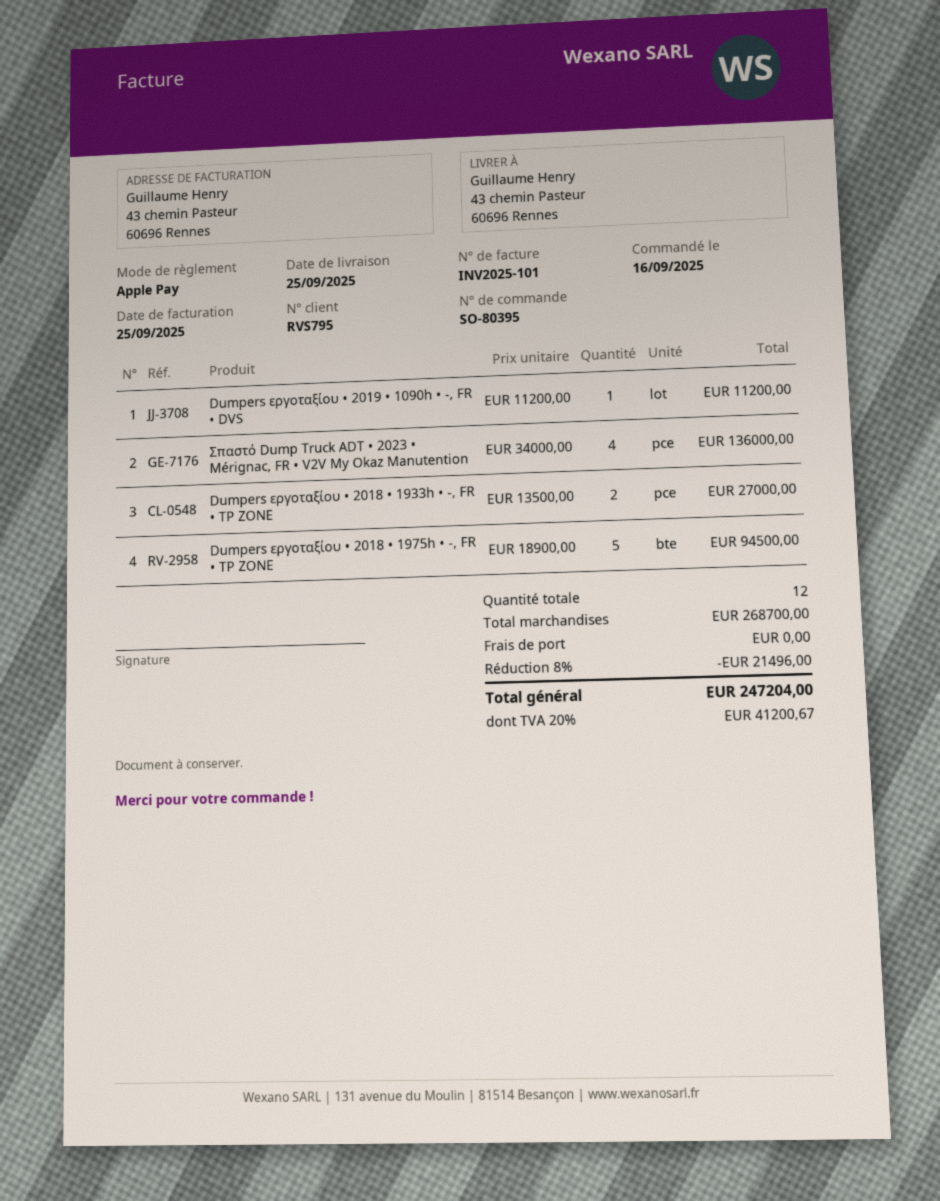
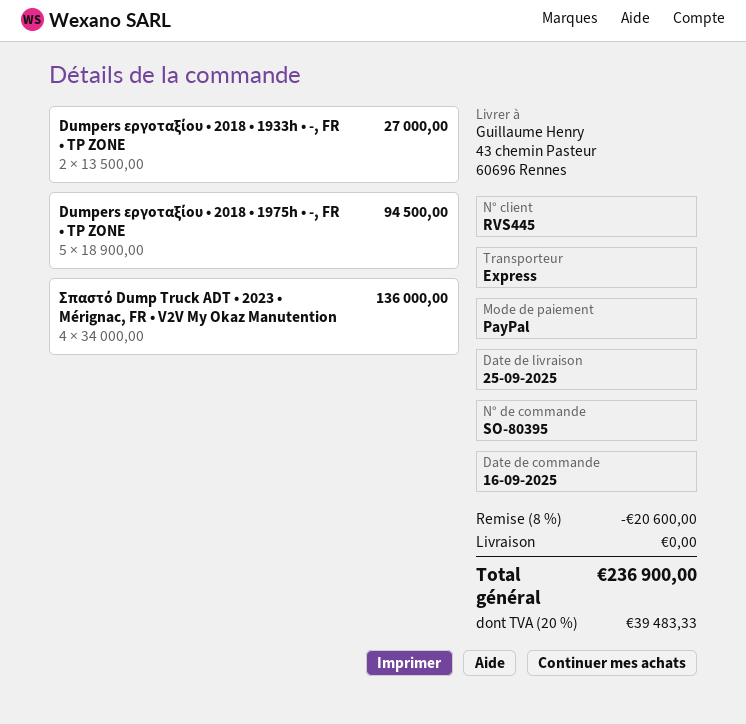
customer number: RVS795 -> RVS445
payment method: Apple Pay -> PayPal
Dumpers εργοταξίου • 2019 • 1090h • -, FR • DVS: 1 x 11200.00 = 11200.00 -> none
discount: 8% = 21496.00 -> 8% = 20600.00
tax: 20% = 41200.67 -> 20% = 39483.33
total: 247204.00 -> 236900.00

